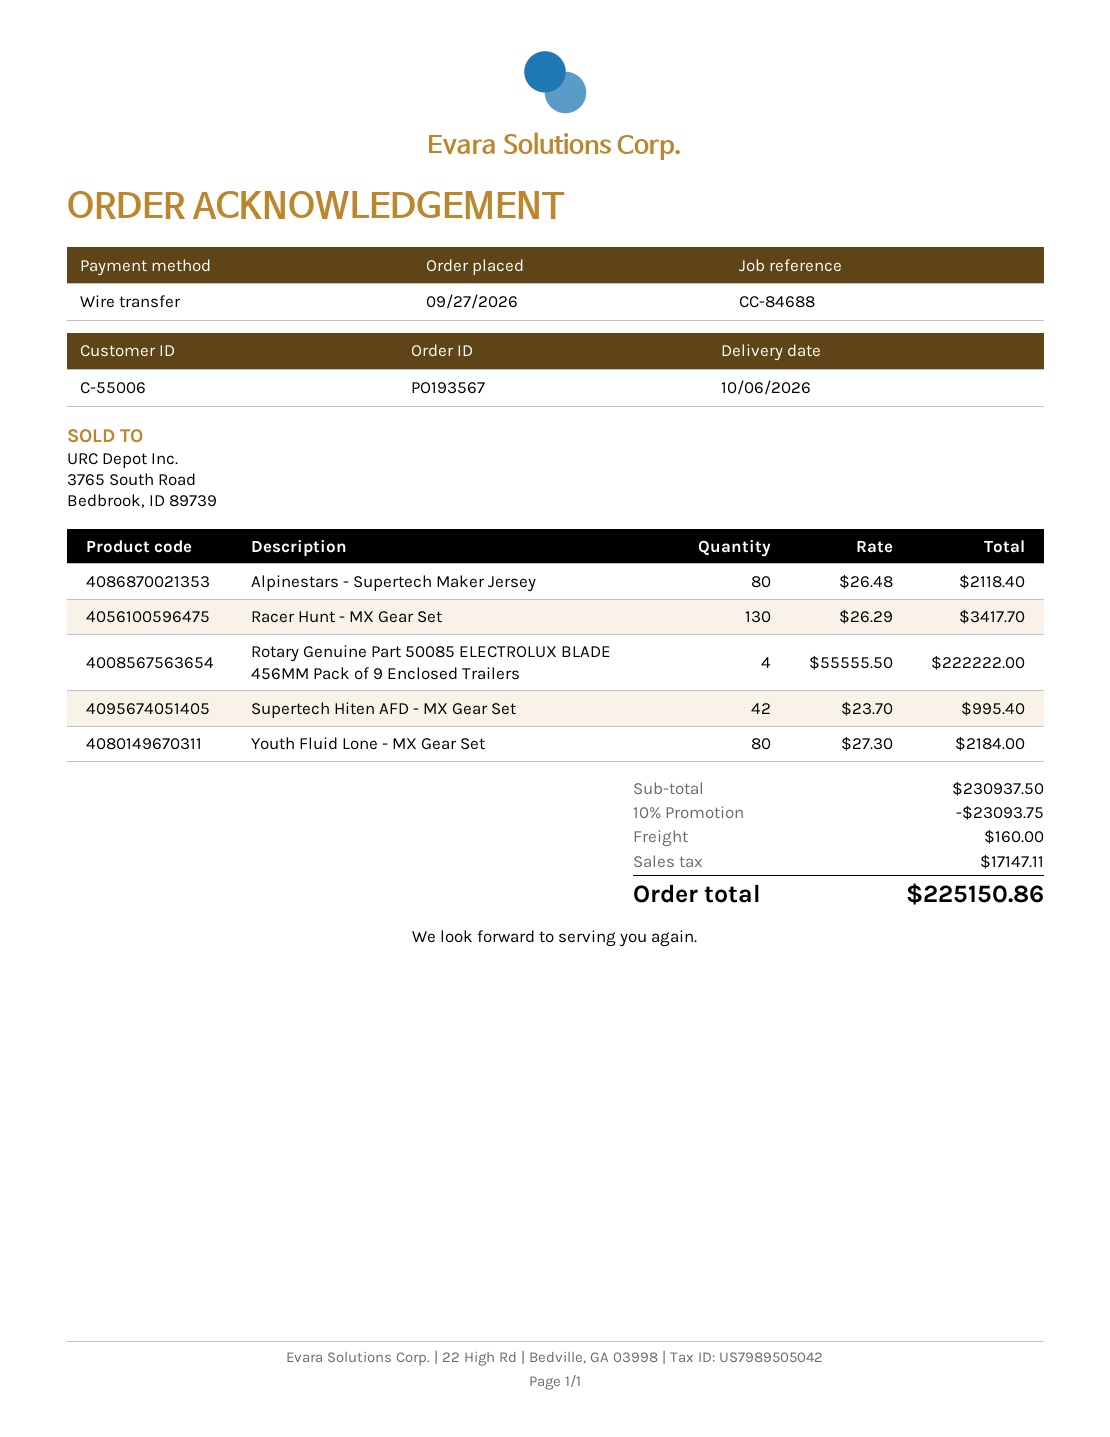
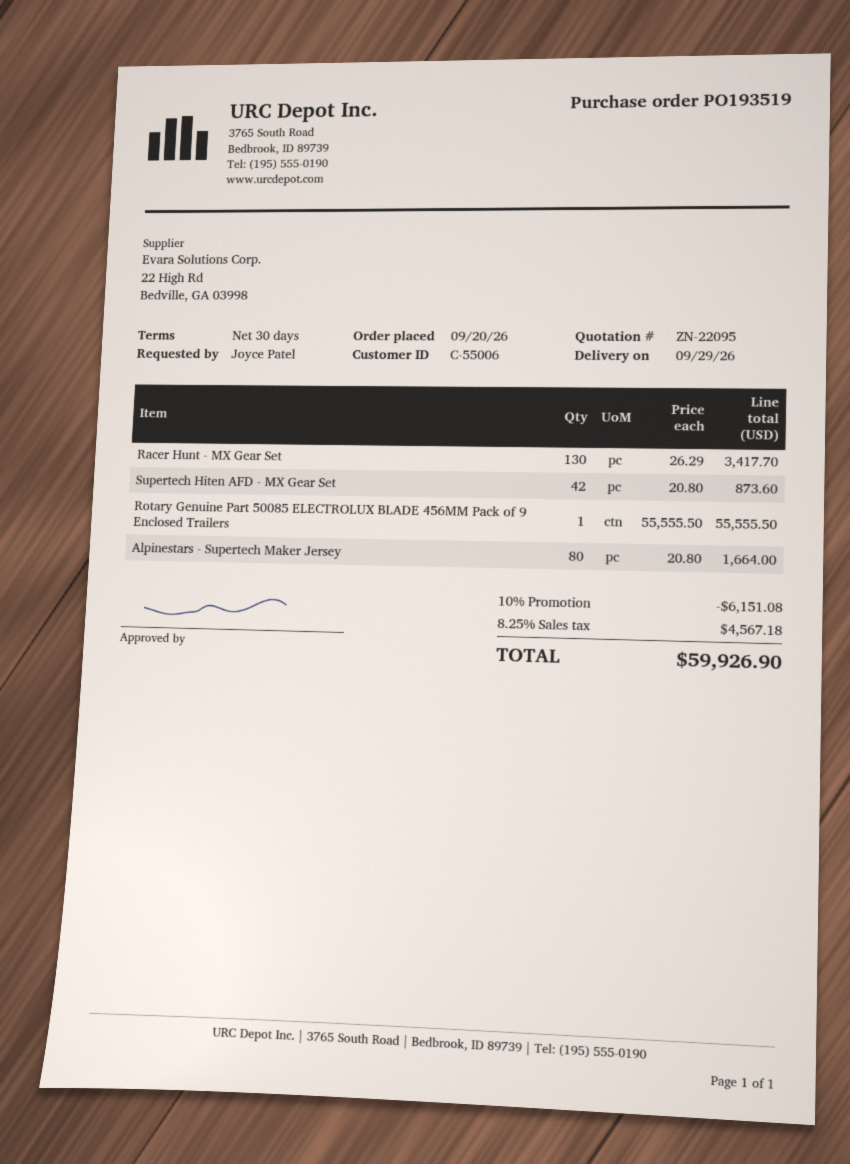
order number: PO193567 -> PO193519
order date: 2026-09-27 -> 2026-09-20
delivery date: 2026-10-06 -> 2026-09-29
Alpinestars - Supertech Maker Jersey: 80 x 26.48 = 2118.40 -> 80 x 20.80 = 1664.00
Rotary Genuine Part 50085 ELECTROLUX BLADE 456MM Pack of 9 Enclosed Trailers: 4 x 55555.50 = 222222.00 -> 1 x 55555.50 = 55555.50
Supertech Hiten AFD - MX Gear Set: 42 x 23.70 = 995.40 -> 42 x 20.80 = 873.60
Youth Fluid Lone - MX Gear Set: 80 x 27.30 = 2184.00 -> none
discount: 10% = 23093.75 -> 10% = 6151.08
shipping: 160.00 -> none
tax: 17147.11 -> 4567.18
total: 225150.86 -> 59926.90

